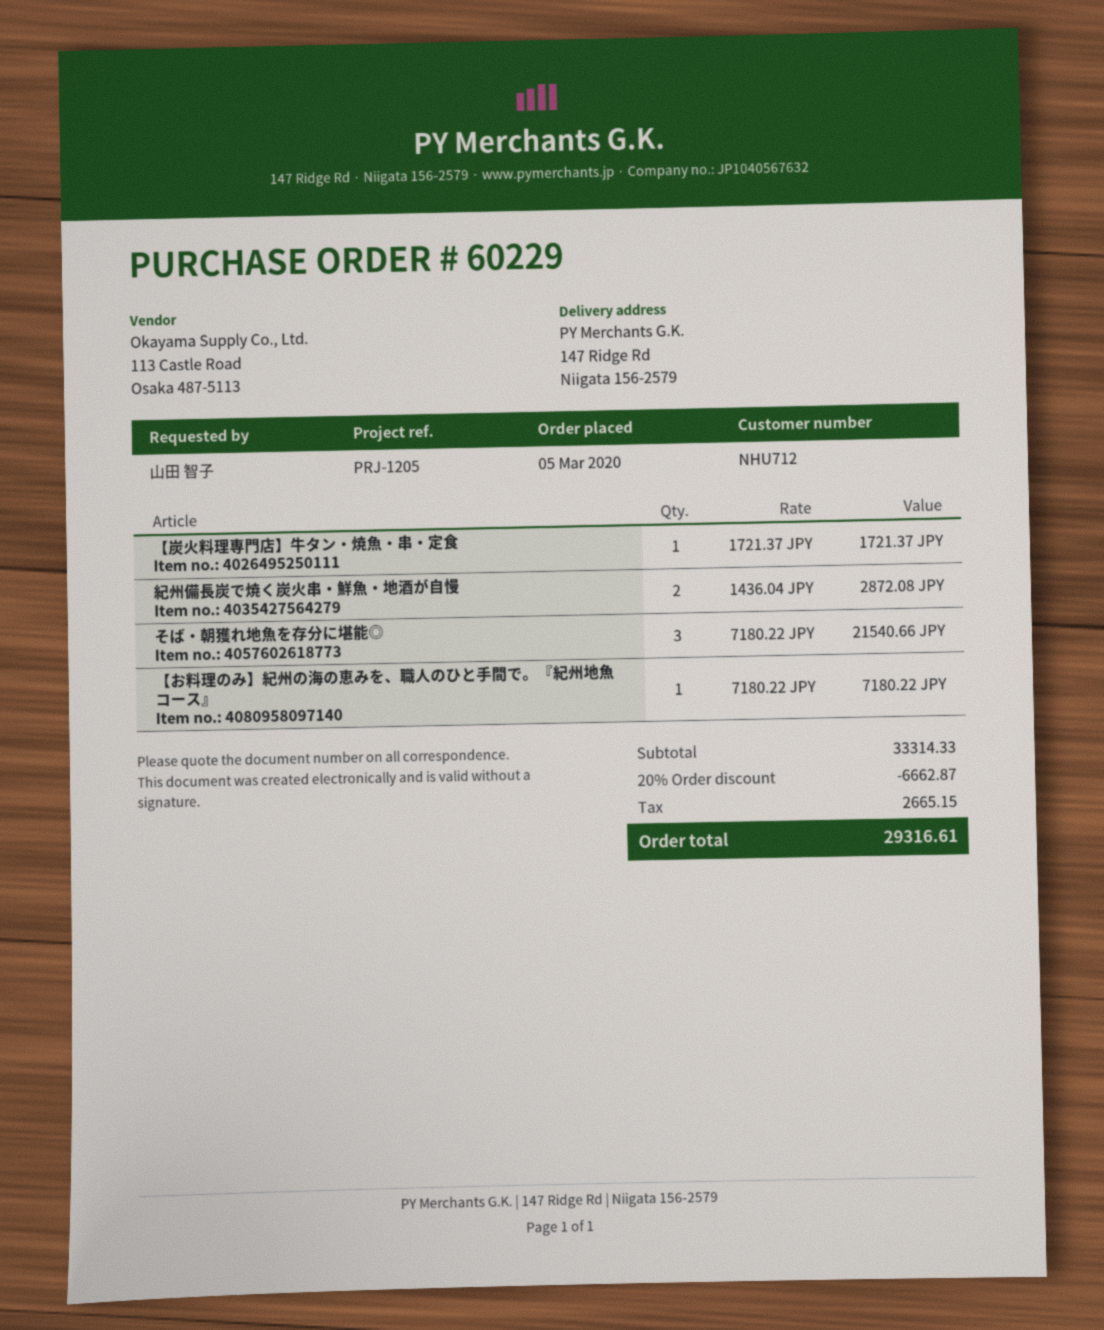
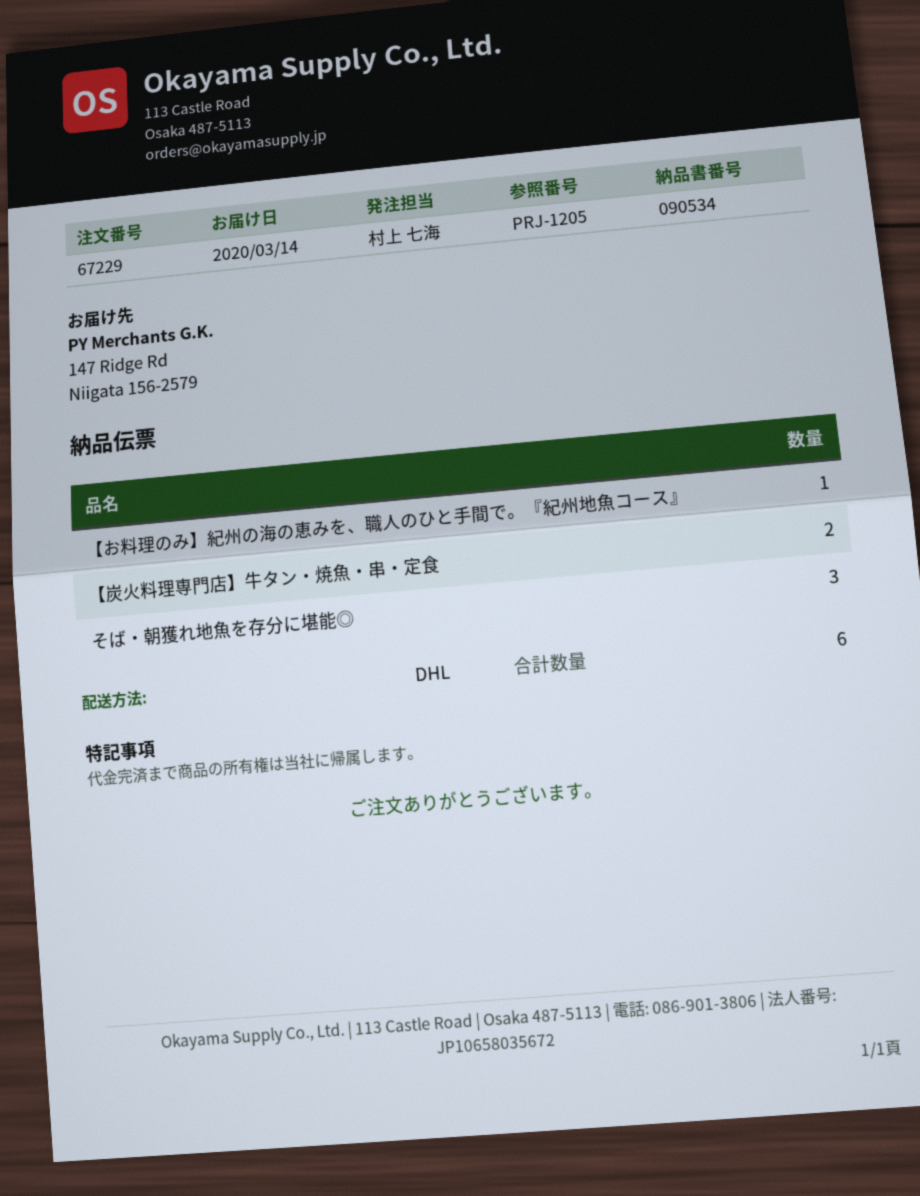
order number: 60229 -> 67229
ordered by: 山田 智子 -> 村上 七海
【炭火料理専門店】牛タン・焼魚・串・定食: 1 -> 2
紀州備長炭で焼く炭火串・鮮魚・地酒が自慢: 2 -> none

